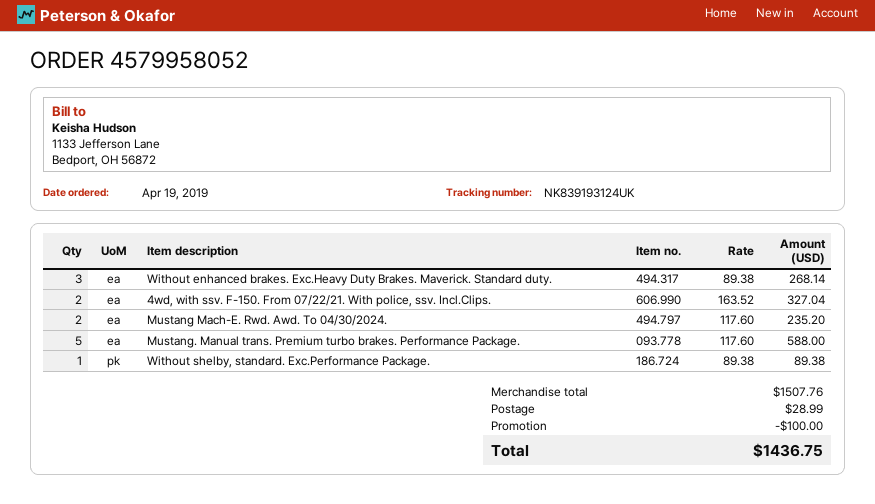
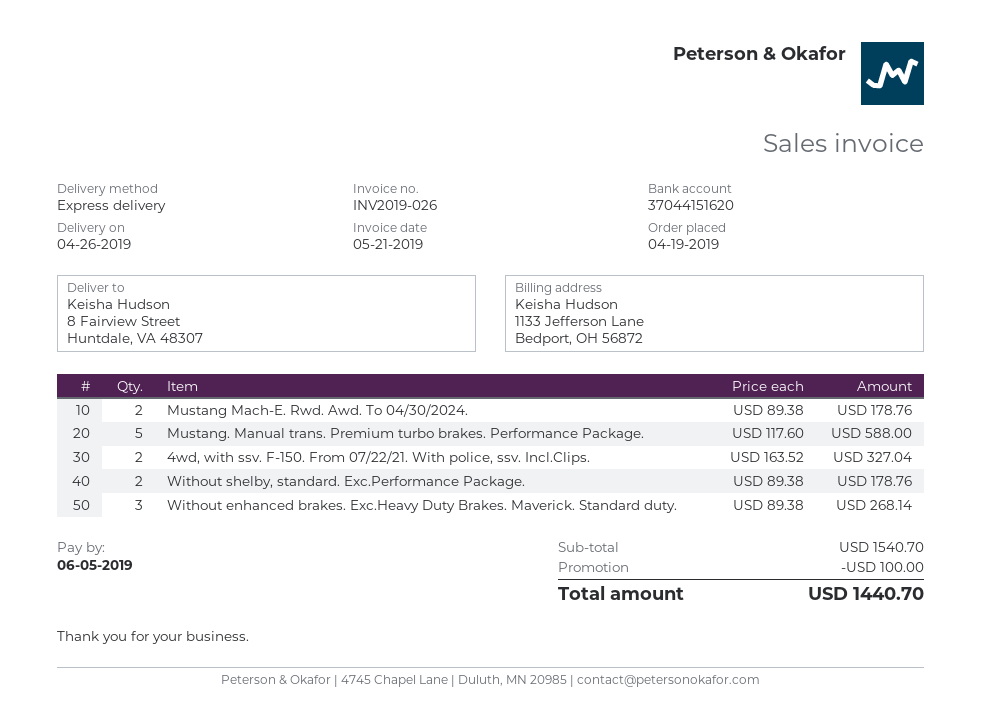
Mustang Mach-E. Rwd. Awd. To 04/30/2024.: 2 x 117.60 = 235.20 -> 2 x 89.38 = 178.76
Without shelby, standard. Exc.Performance Package.: 1 x 89.38 = 89.38 -> 2 x 89.38 = 178.76
subtotal: 1507.76 -> 1540.70
shipping: 28.99 -> none
total: 1436.75 -> 1440.70

